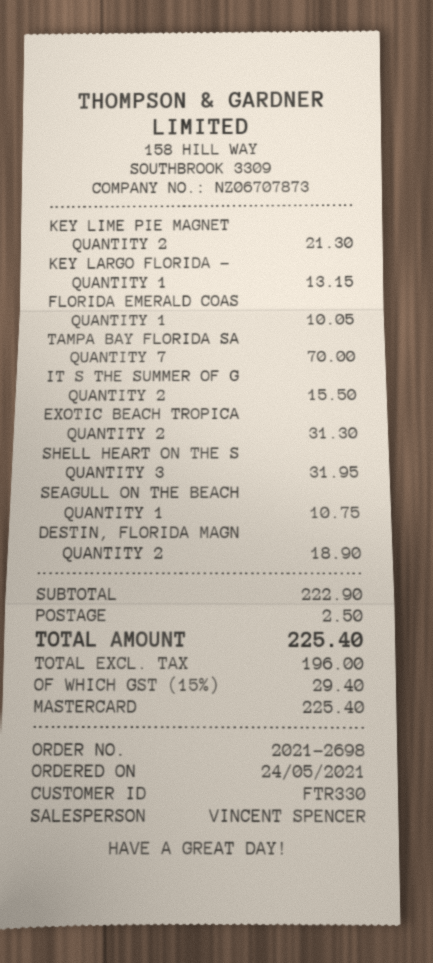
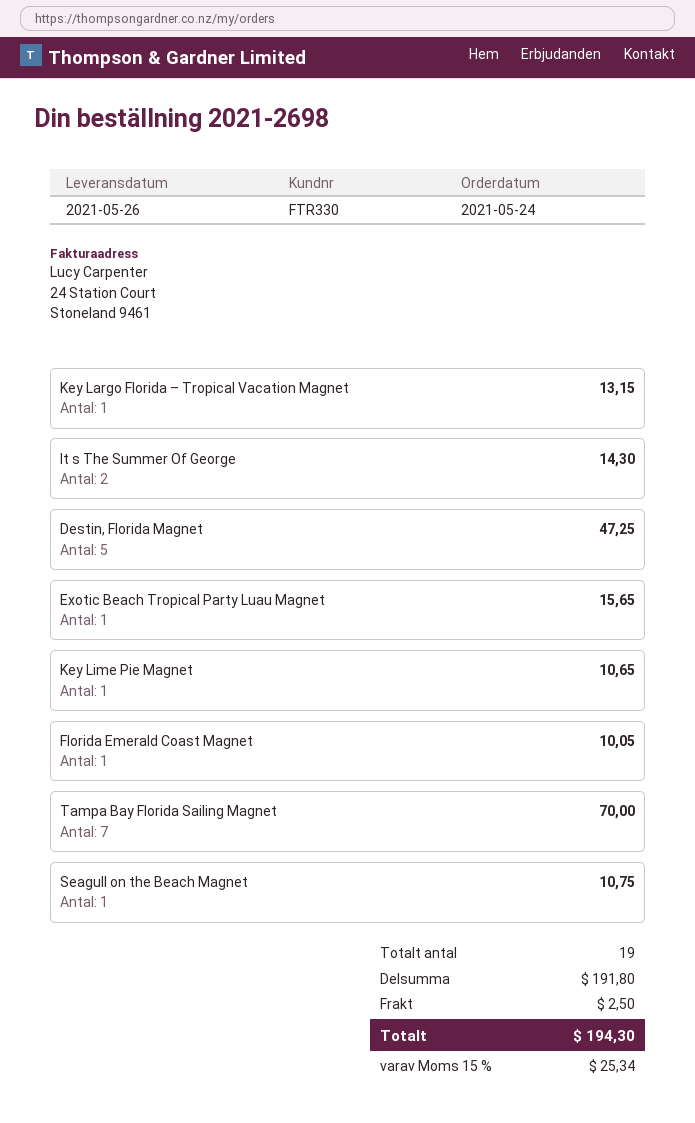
KEY LIME PIE MAGNET: 2 for 21.30 -> 1 for 10.65
IT S THE SUMMER OF G: 2 for 15.50 -> 2 for 14.30
EXOTIC BEACH TROPICA: 2 for 31.30 -> 1 for 15.65
SHELL HEART ON THE S: 3 for 31.95 -> none
DESTIN, FLORIDA MAGN: 2 for 18.90 -> 5 for 47.25
subtotal: 222.90 -> 191.80
tax: 15% = 29.40 -> 15% = 25.34
total: 225.40 -> 194.30

